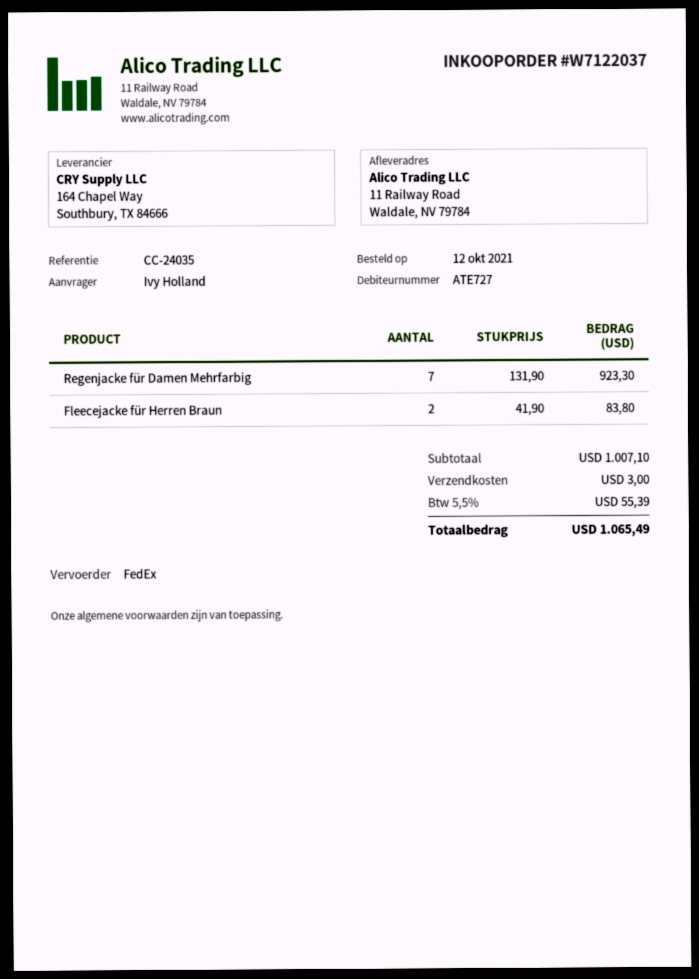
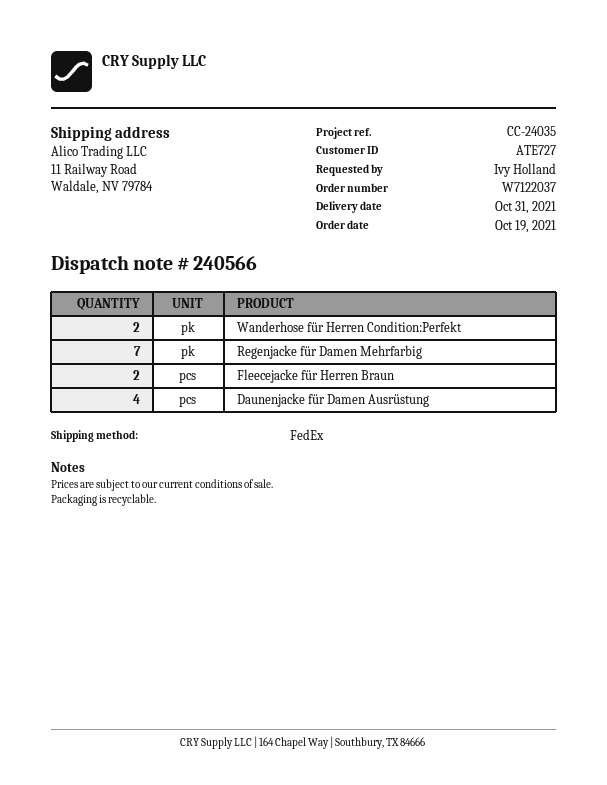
order date: 2021-10-12 -> 2021-10-19
Wanderhose für Herren Condition:Perfekt: none -> 2
Daunenjacke für Damen Ausrüstung: none -> 4

